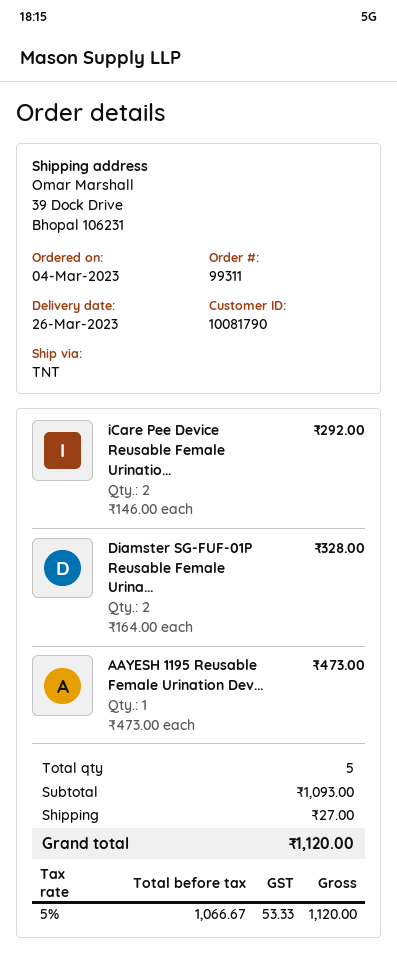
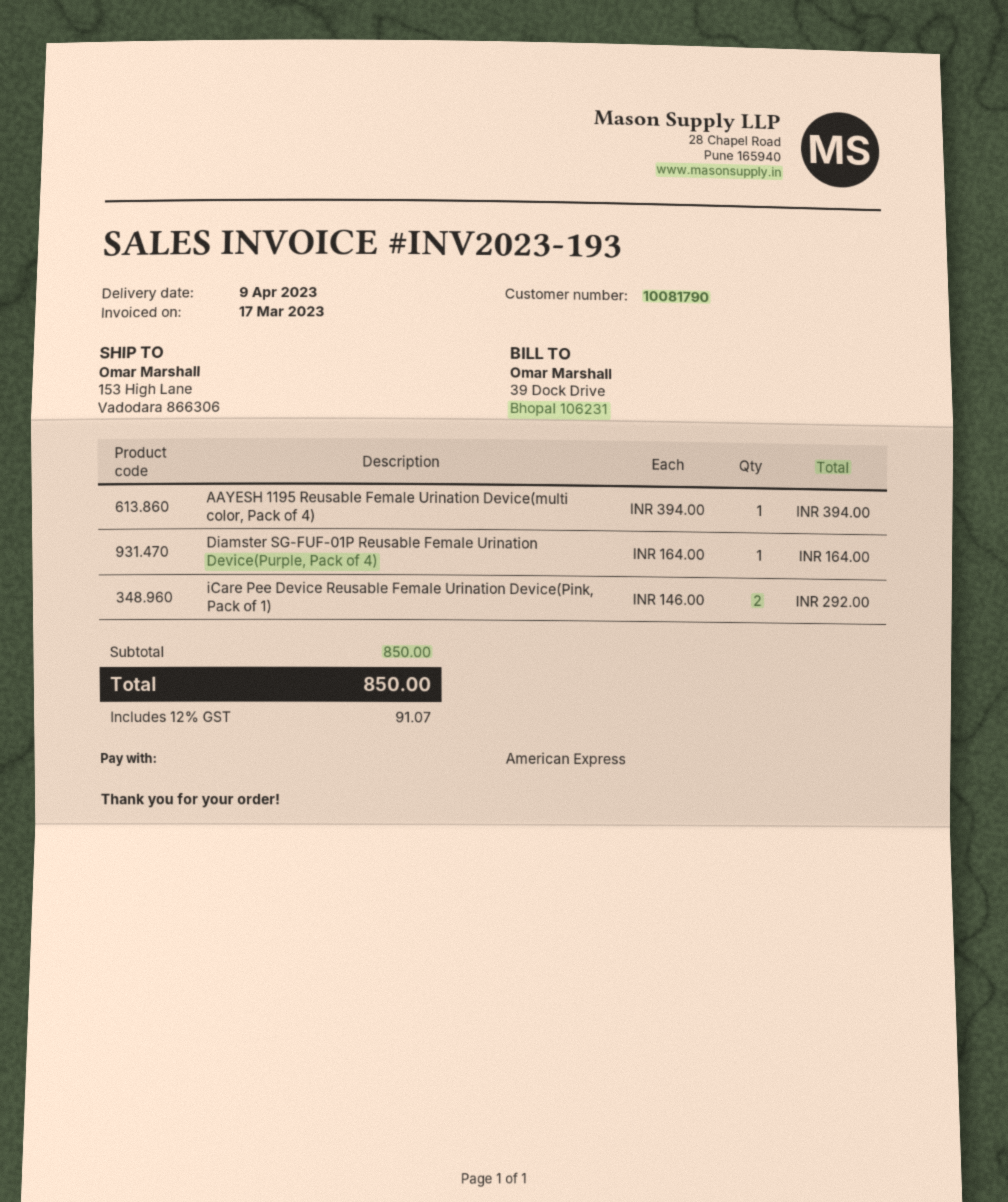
delivery date: 2023-03-26 -> 2023-04-09
ship to: 39 Dock Drive, Bhopal 106231 -> 153 High Lane, Vadodara 866306
Diamster SG-FUF-01P Reusable Female Urina...: 2 x 164.00 = 328.00 -> 1 x 164.00 = 164.00
AAYESH 1195 Reusable Female Urination Dev...: 1 x 473.00 = 473.00 -> 1 x 394.00 = 394.00
subtotal: 1093.00 -> 850.00
shipping: 27.00 -> none
tax: 5% = 53.33 -> 12% = 91.07
total: 1120.00 -> 850.00

